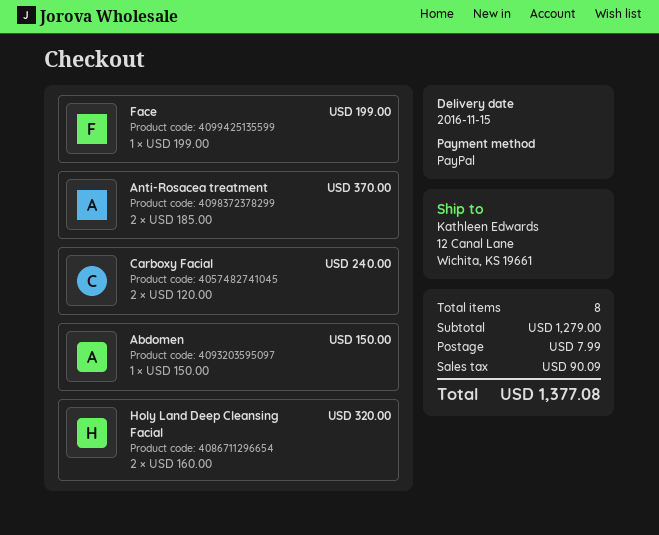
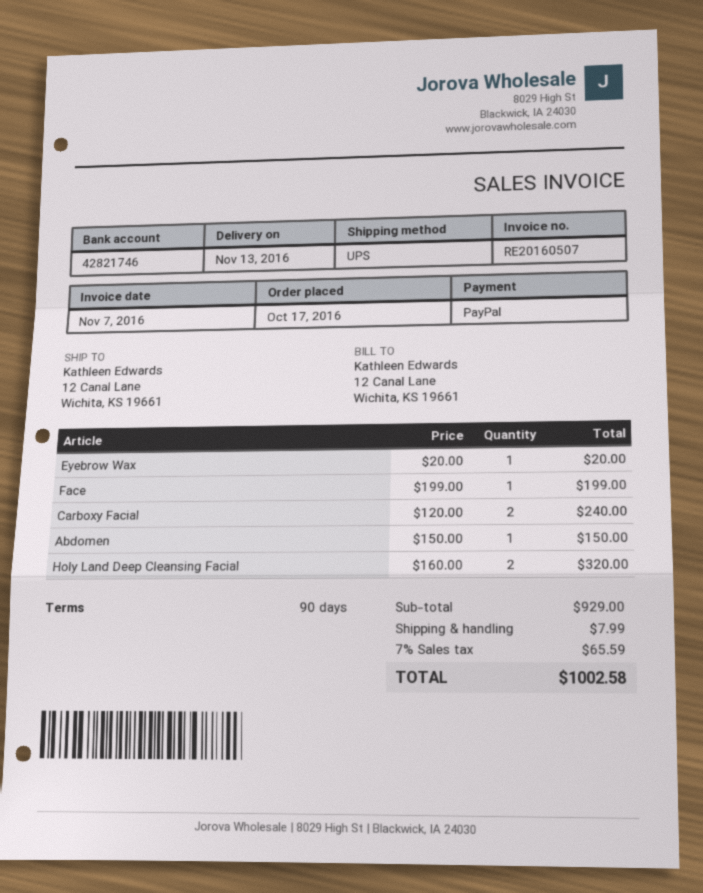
delivery date: 2016-11-15 -> 2016-11-13
Anti-Rosacea treatment: 2 x 185.00 = 370.00 -> none
Eyebrow Wax: none -> 1 x 20.00 = 20.00
subtotal: 1279.00 -> 929.00
tax: 90.09 -> 65.59
total: 1377.08 -> 1002.58

